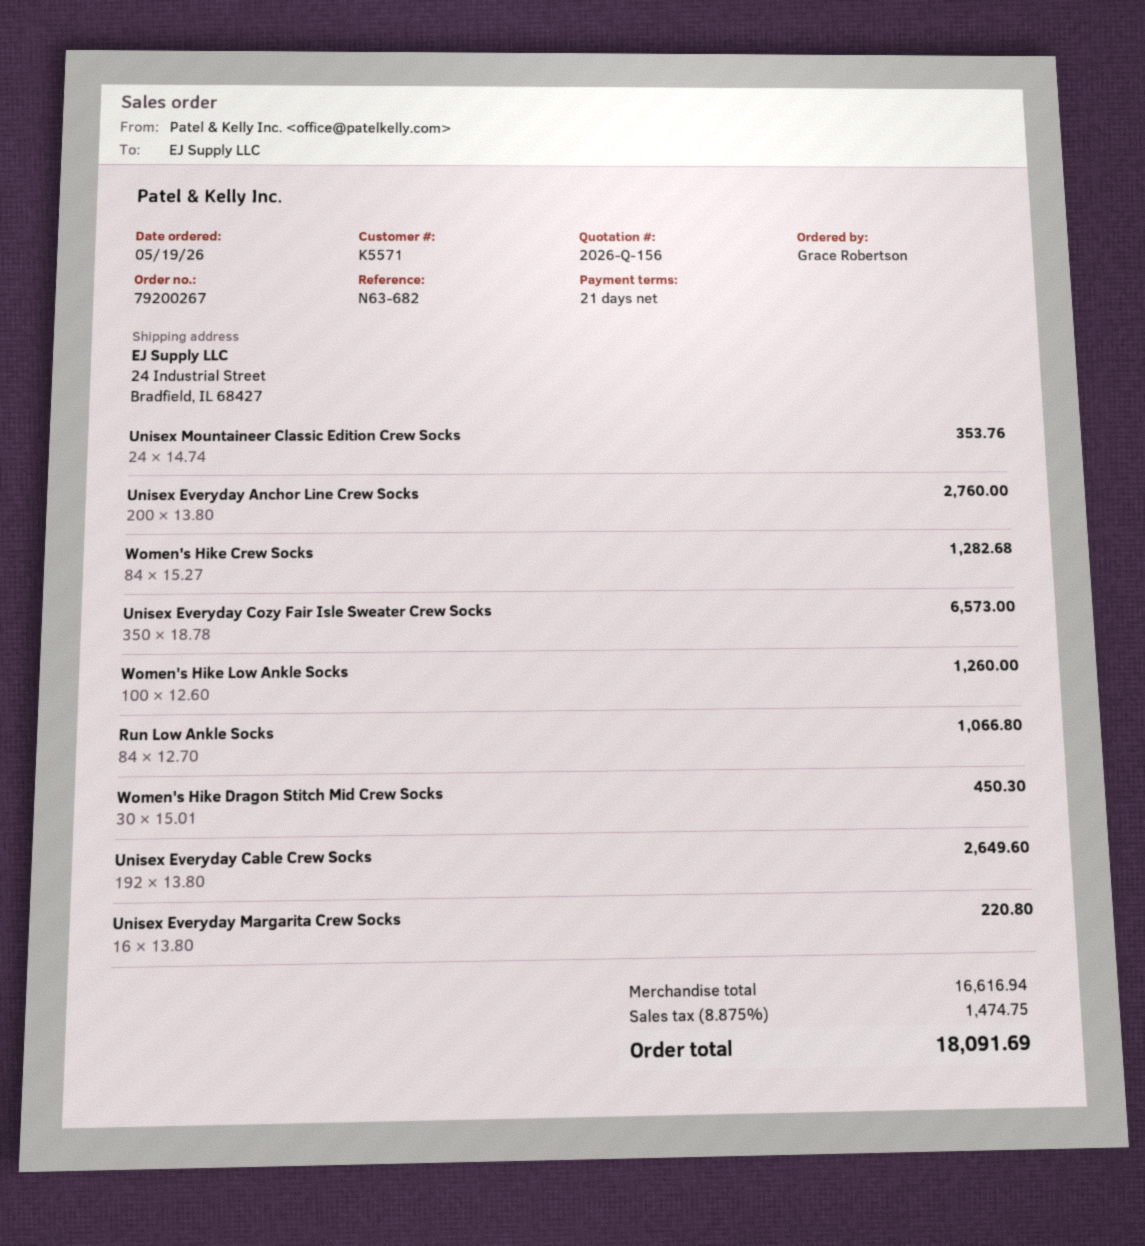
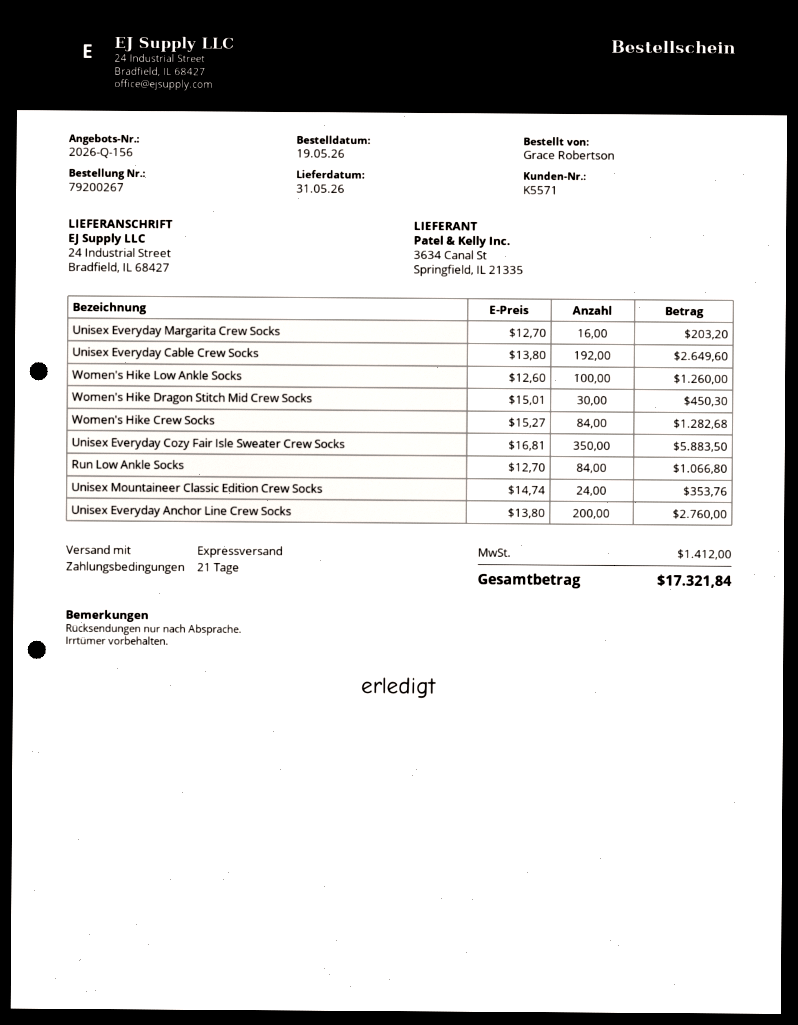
Unisex Everyday Cozy Fair Isle Sweater Crew Socks: 350 x 18.78 = 6573.00 -> 350 x 16.81 = 5883.50
Unisex Everyday Margarita Crew Socks: 16 x 13.80 = 220.80 -> 16 x 12.70 = 203.20
tax: 1474.75 -> 1412.00
total: 18091.69 -> 17321.84

